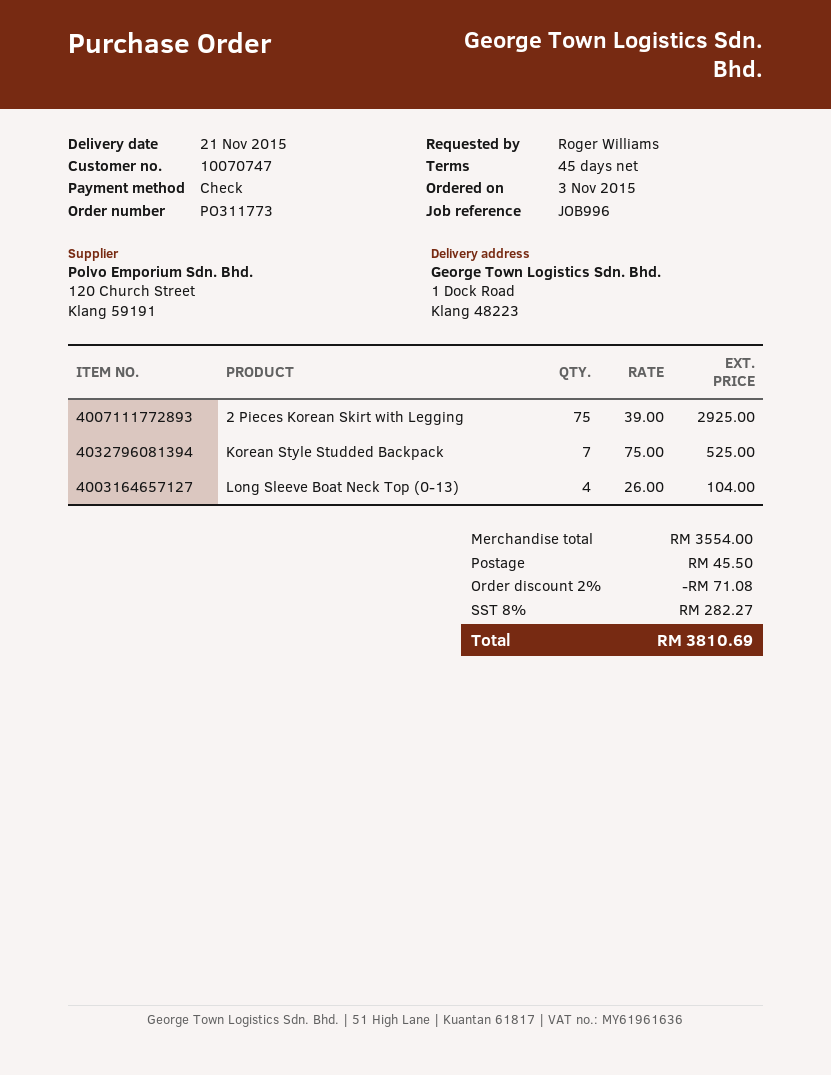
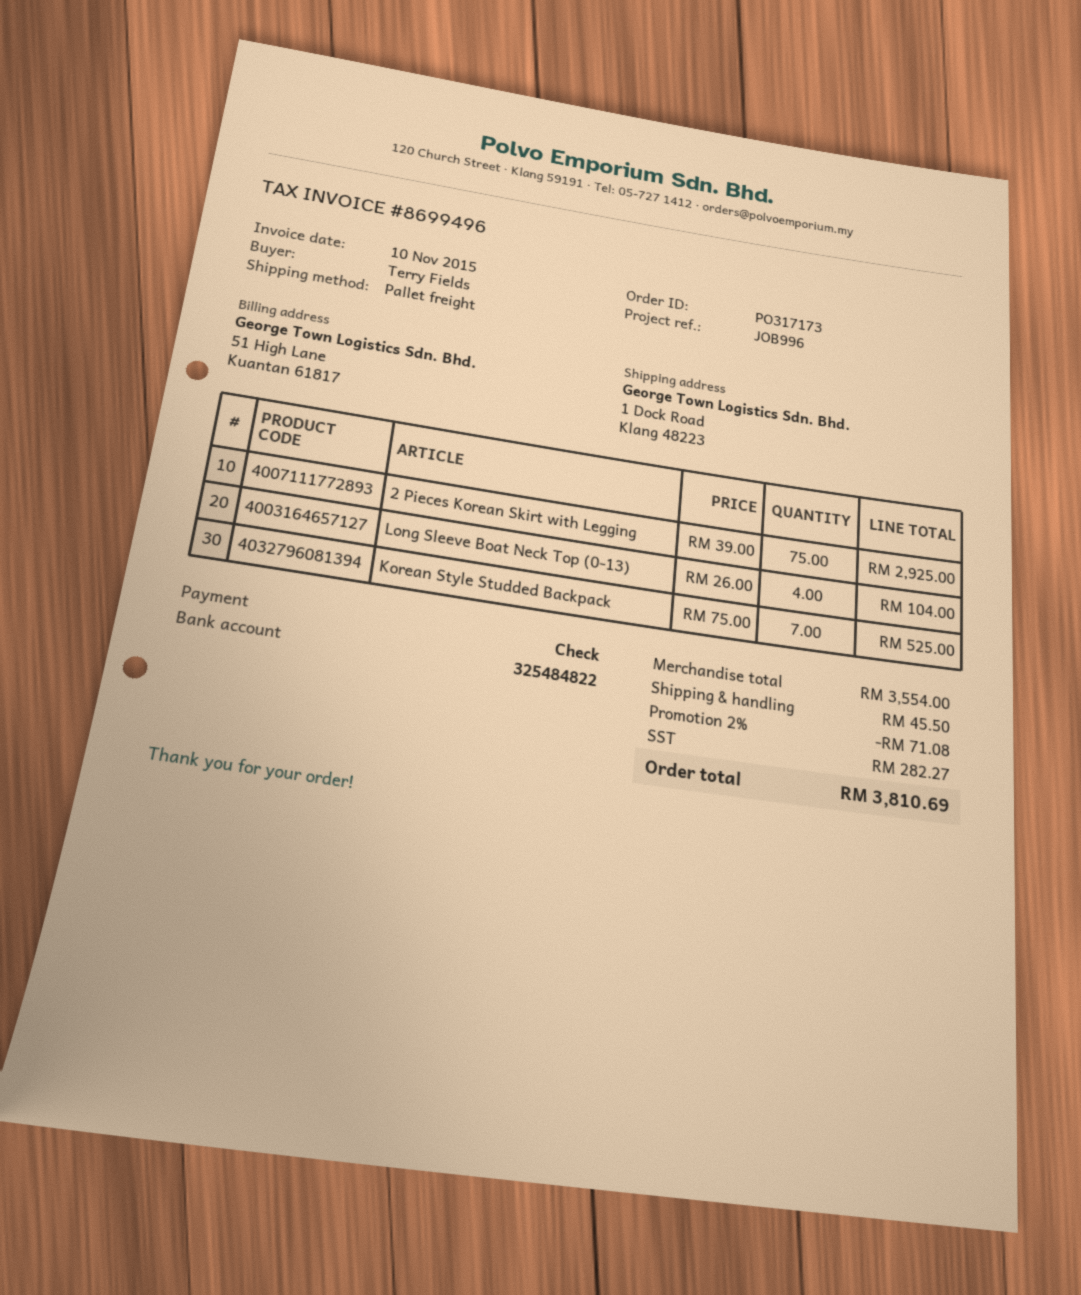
order number: PO311773 -> PO317173
ordered by: Roger Williams -> Terry Fields

